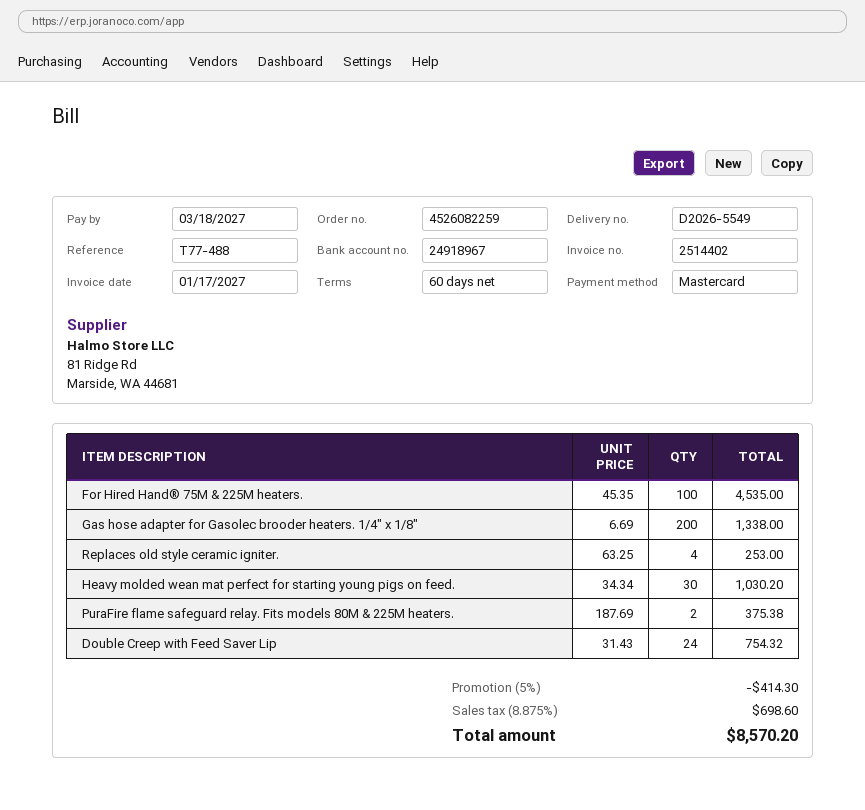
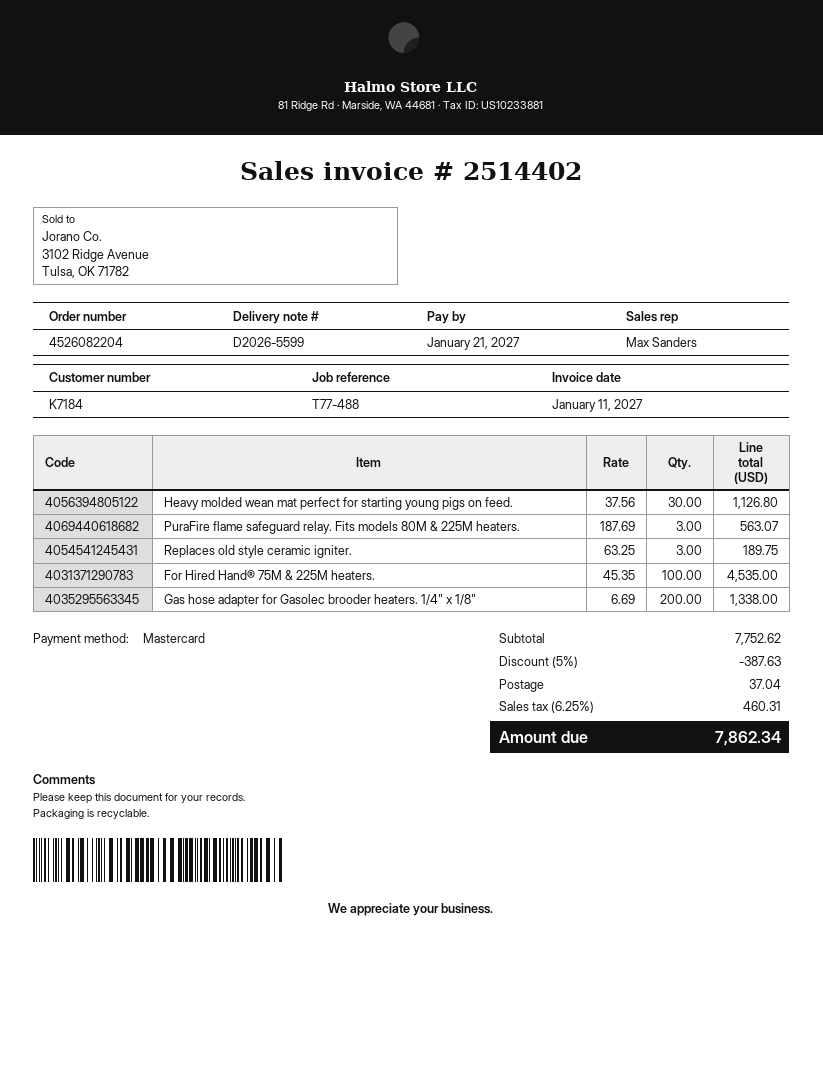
order number: 4526082259 -> 4526082204
delivery note number: D2026-5549 -> D2026-5599
invoice date: 2027-01-17 -> 2027-01-11
due date: 2027-03-18 -> 2027-01-21
Replaces old style ceramic igniter.: 4 x 63.25 = 253.00 -> 3 x 63.25 = 189.75
Heavy molded wean mat perfect for starting young pigs on feed.: 30 x 34.34 = 1030.20 -> 30 x 37.56 = 1126.80
PuraFire flame safeguard relay. Fits models 80M & 225M heaters.: 2 x 187.69 = 375.38 -> 3 x 187.69 = 563.07
Double Creep with Feed Saver Lip: 24 x 31.43 = 754.32 -> none
discount: 5% = 414.30 -> 5% = 387.63
shipping: none -> 37.04
tax: 8.875% = 698.60 -> 6.25% = 460.31
total: 8570.20 -> 7862.34

